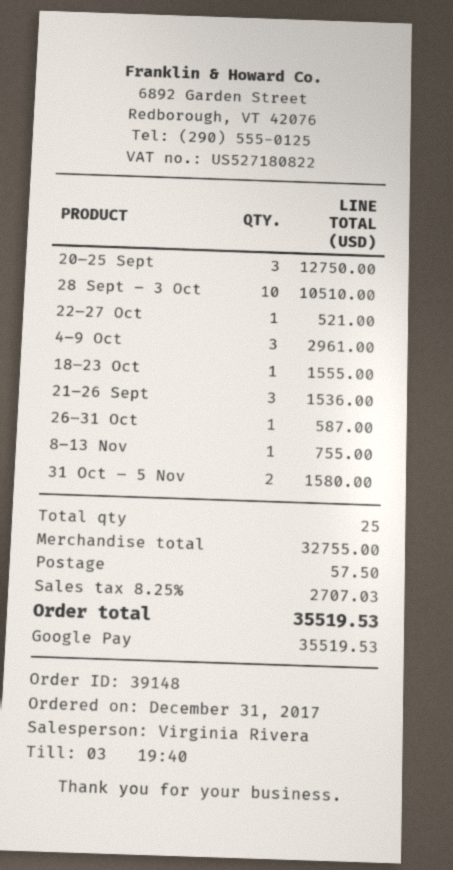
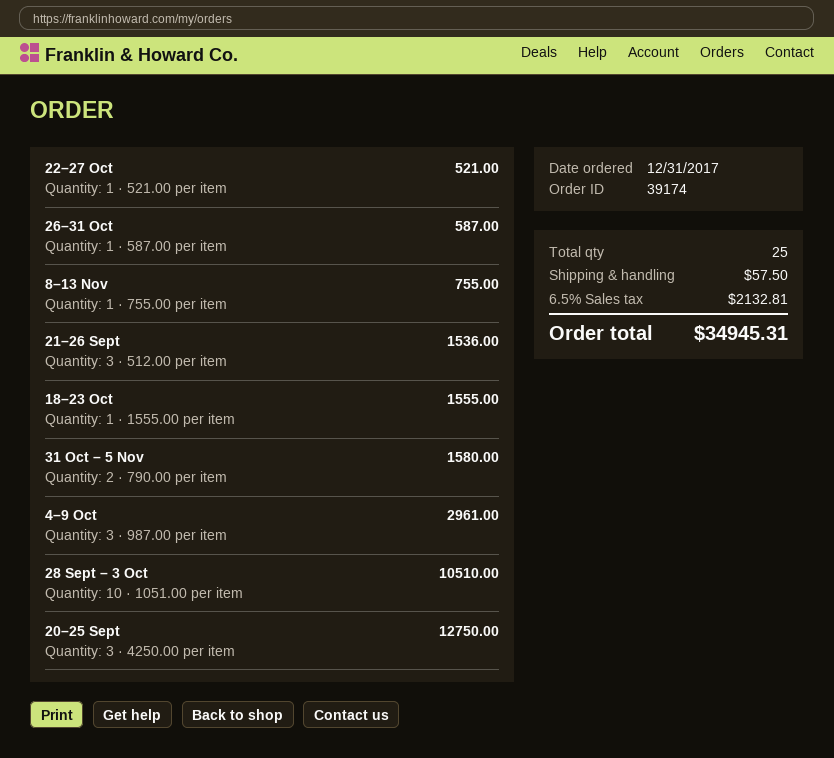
order number: 39148 -> 39174
tax: 8.25% = 2707.03 -> 6.5% = 2132.81
total: 35519.53 -> 34945.31

